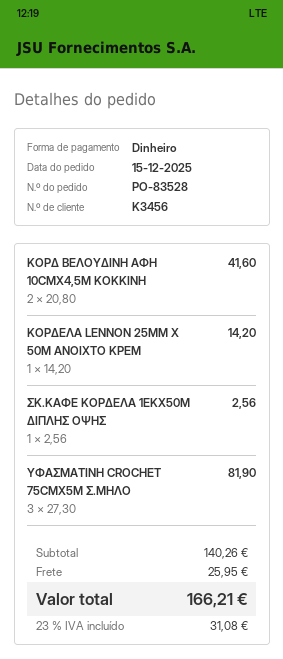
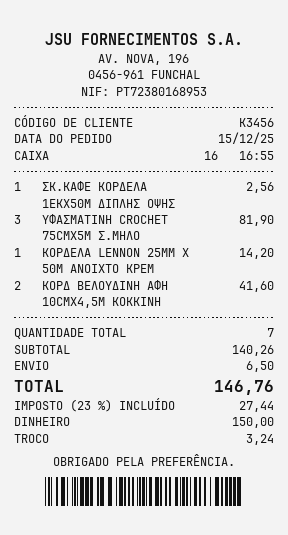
shipping: 25.95 -> 6.50
tax: 23% = 31.08 -> 23% = 27.44
total: 166.21 -> 146.76

